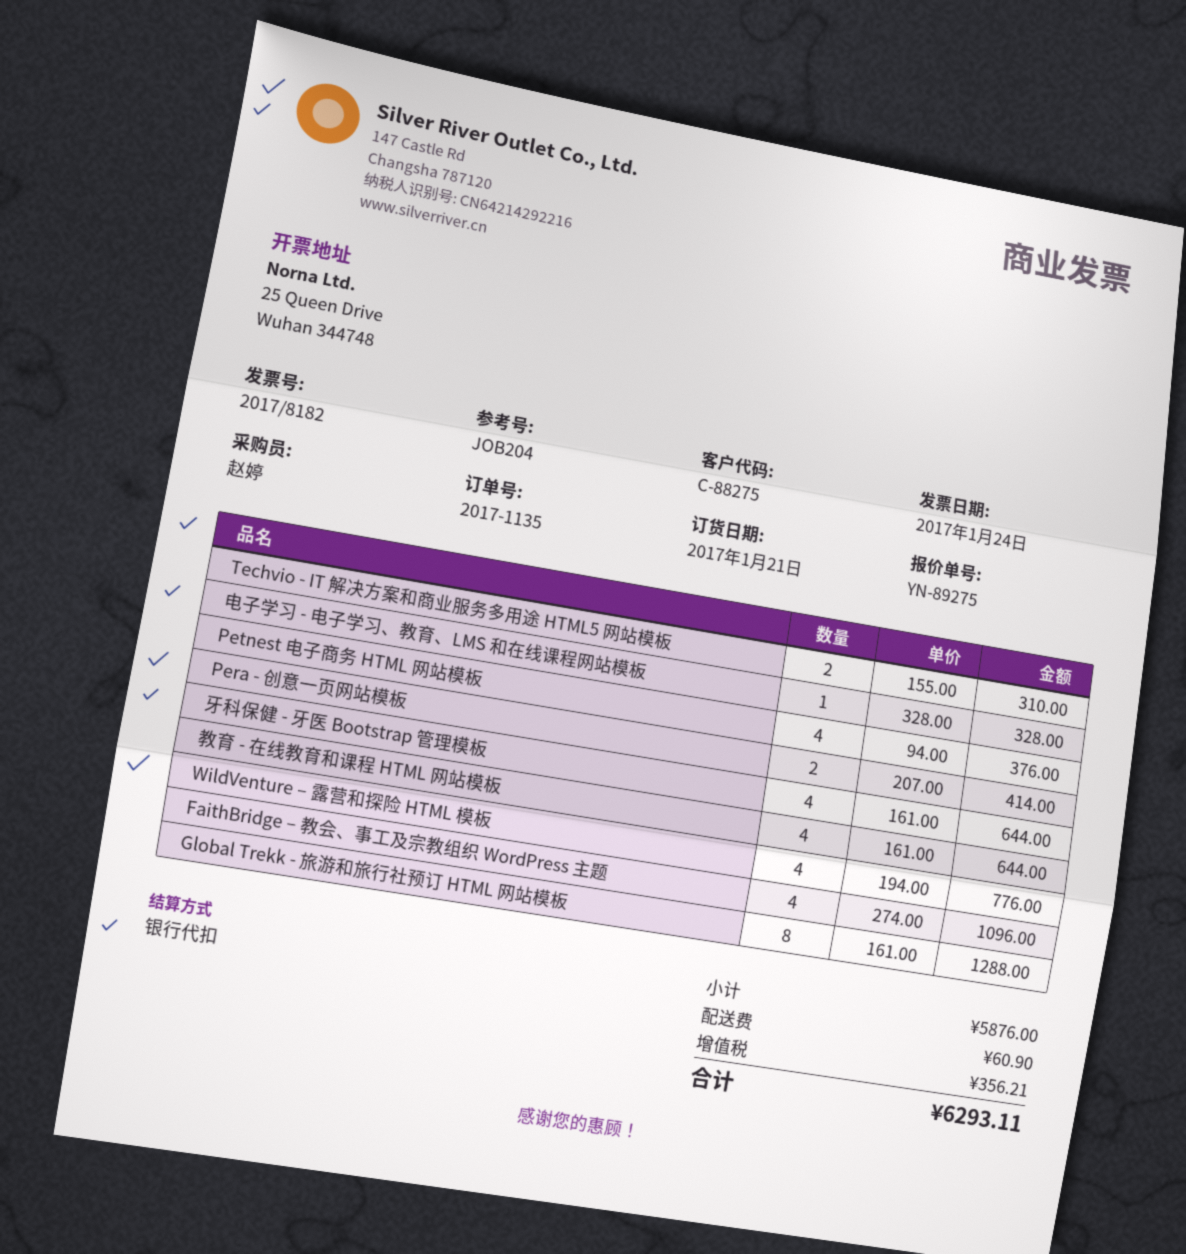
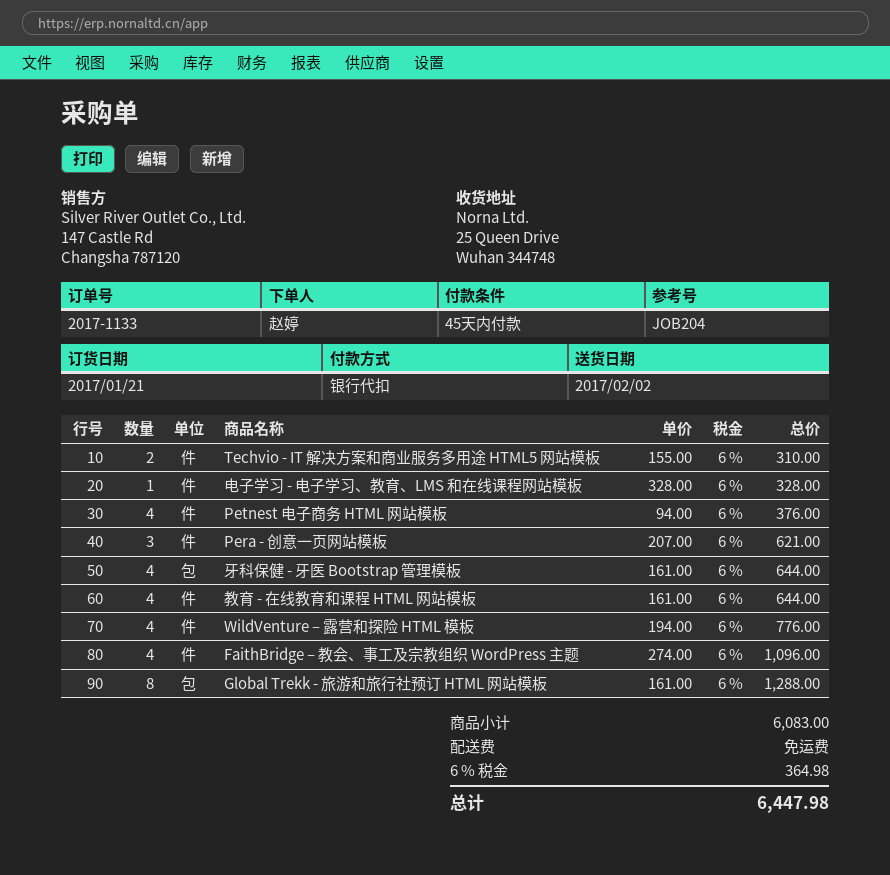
order number: 2017-1135 -> 2017-1133
Pera - 创意一页网站模板: 2 x 207.00 = 414.00 -> 3 x 207.00 = 621.00
subtotal: 5876.00 -> 6083.00
shipping: 60.90 -> 0.00
tax: 356.21 -> 364.98
total: 6293.11 -> 6447.98

